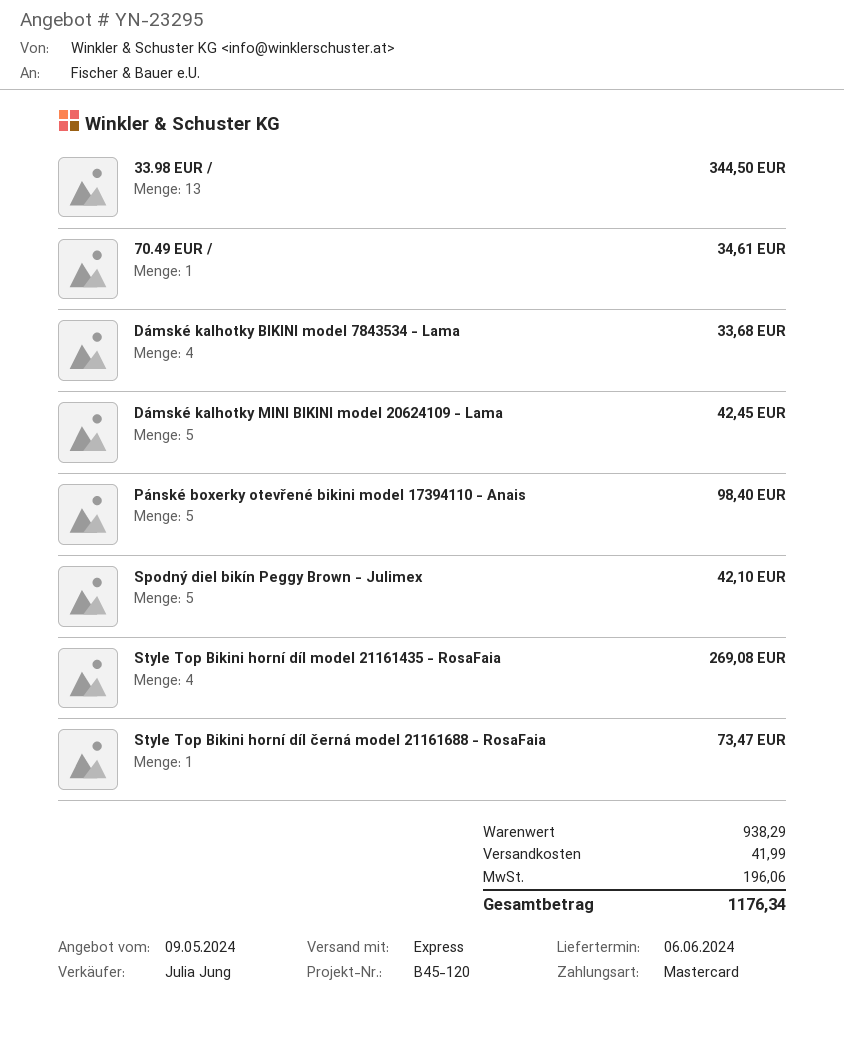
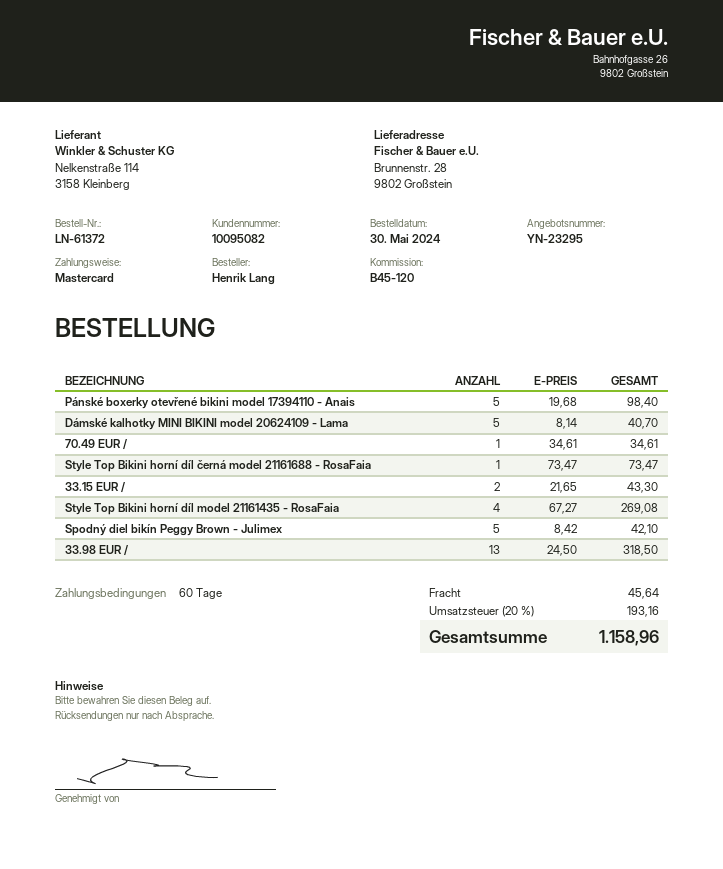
33.98 EUR /: 13 for 344.50 -> 13 for 318.50
Dámské kalhotky BIKINI model 7843534 - Lama: 4 for 33.68 -> none
Dámské kalhotky MINI BIKINI model 20624109 - Lama: 5 for 42.45 -> 5 for 40.70
33.15 EUR /: none -> 2 for 43.30
shipping: 41.99 -> 45.64
tax: 196.06 -> 193.16
total: 1176.34 -> 1158.96

